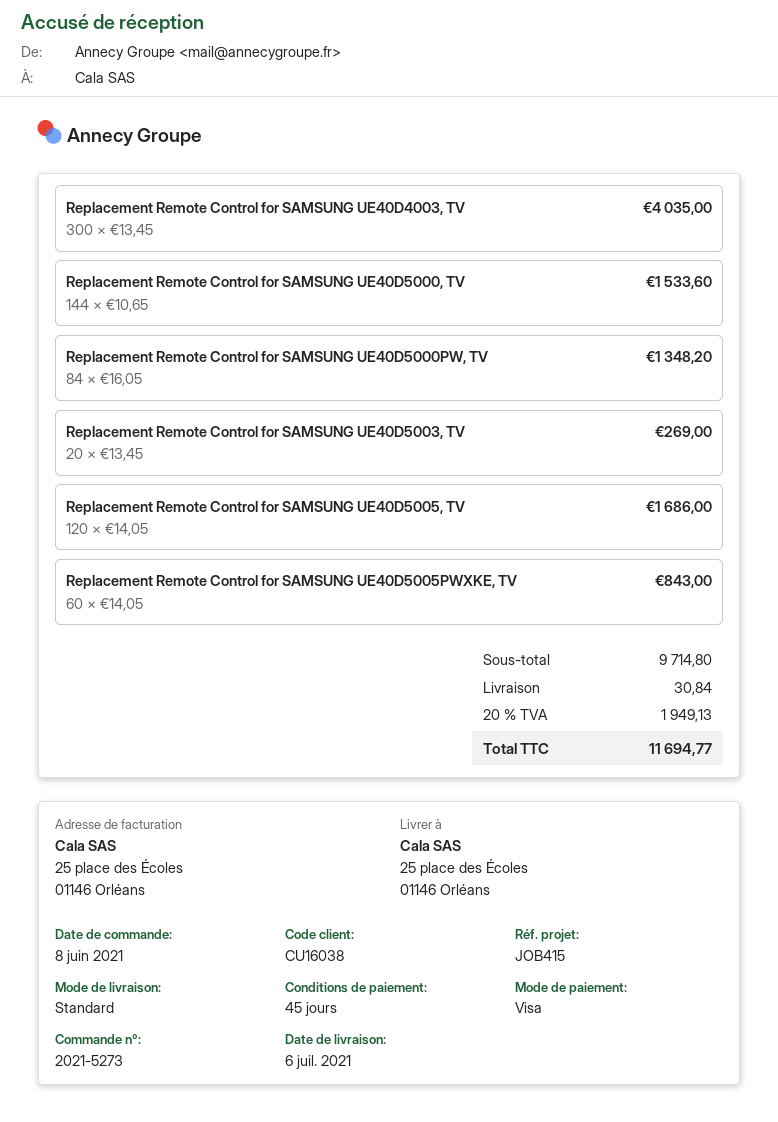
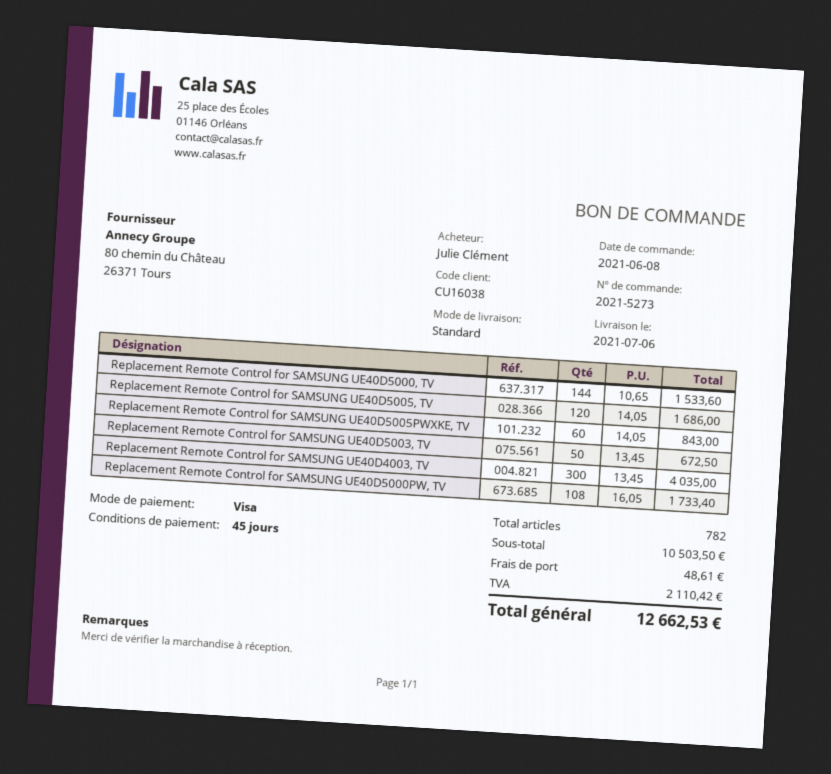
Replacement Remote Control for SAMSUNG UE40D5000PW, TV: 84 x 16.05 = 1348.20 -> 108 x 16.05 = 1733.40
Replacement Remote Control for SAMSUNG UE40D5003, TV: 20 x 13.45 = 269.00 -> 50 x 13.45 = 672.50
subtotal: 9714.80 -> 10503.50
shipping: 30.84 -> 48.61
tax: 1949.13 -> 2110.42
total: 11694.77 -> 12662.53

